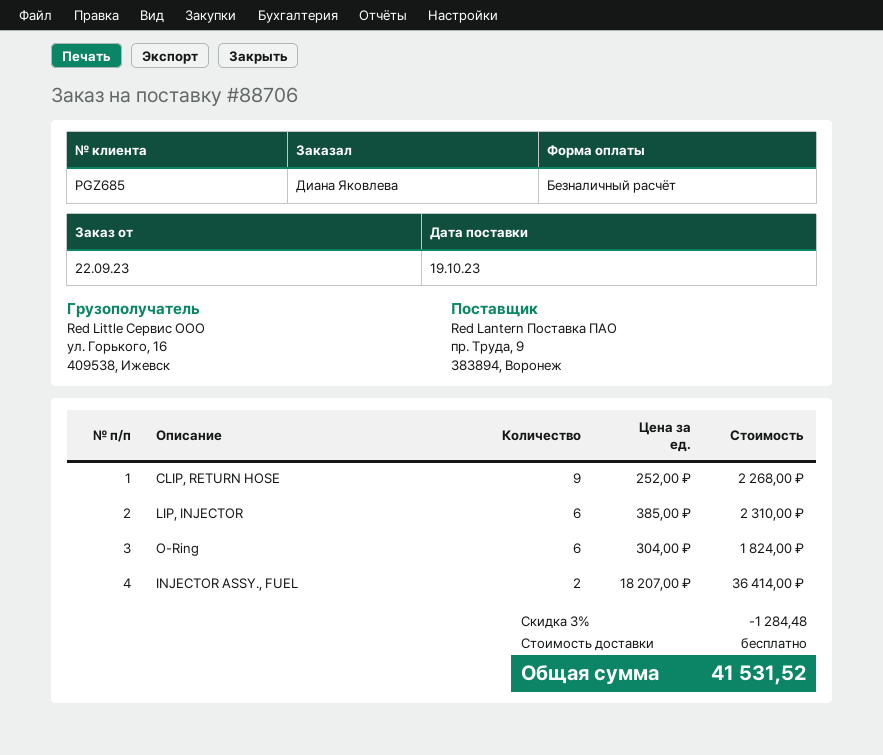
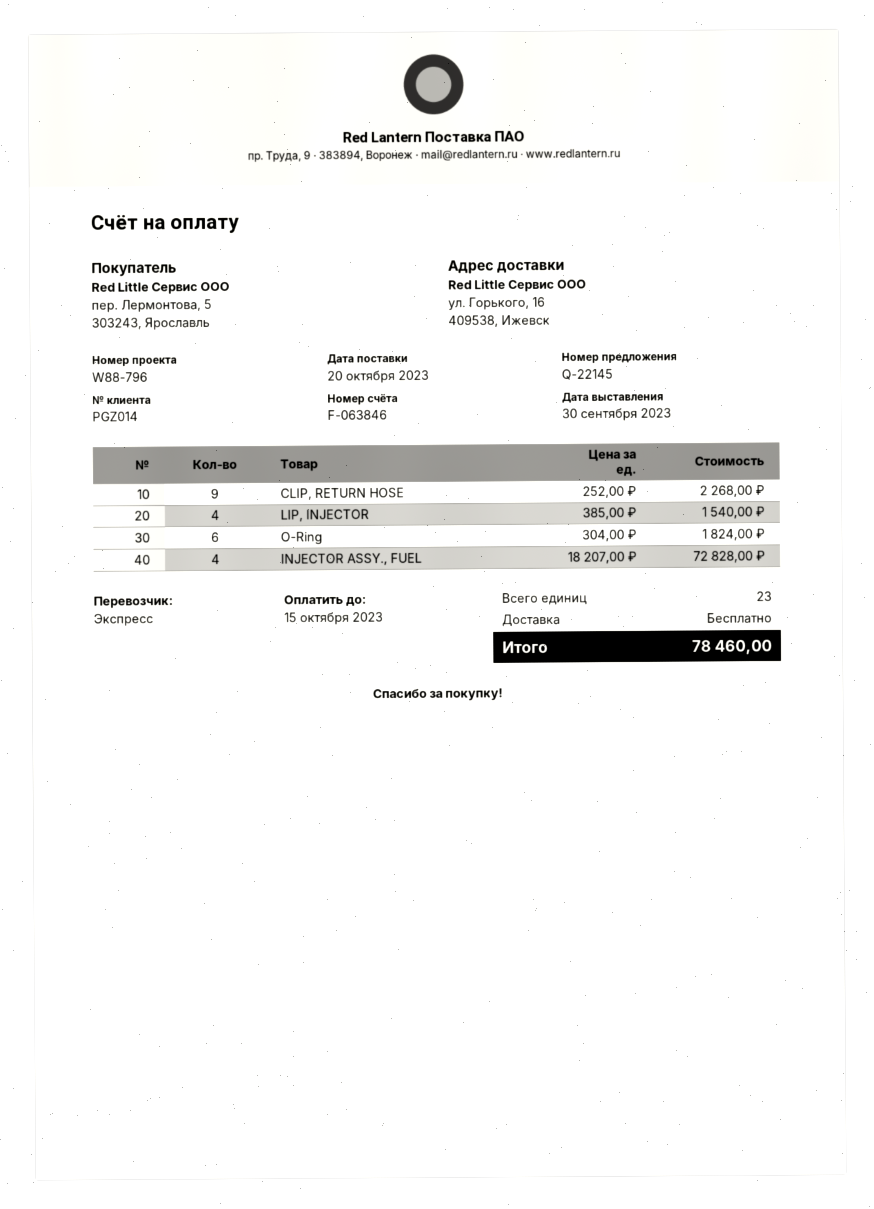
delivery date: 2023-10-19 -> 2023-10-20
customer number: PGZ685 -> PGZ014
LIP, INJECTOR: 6 x 385.00 = 2310.00 -> 4 x 385.00 = 1540.00
INJECTOR ASSY., FUEL: 2 x 18207.00 = 36414.00 -> 4 x 18207.00 = 72828.00
discount: 3% = 1284.48 -> none
total: 41531.52 -> 78460.00

